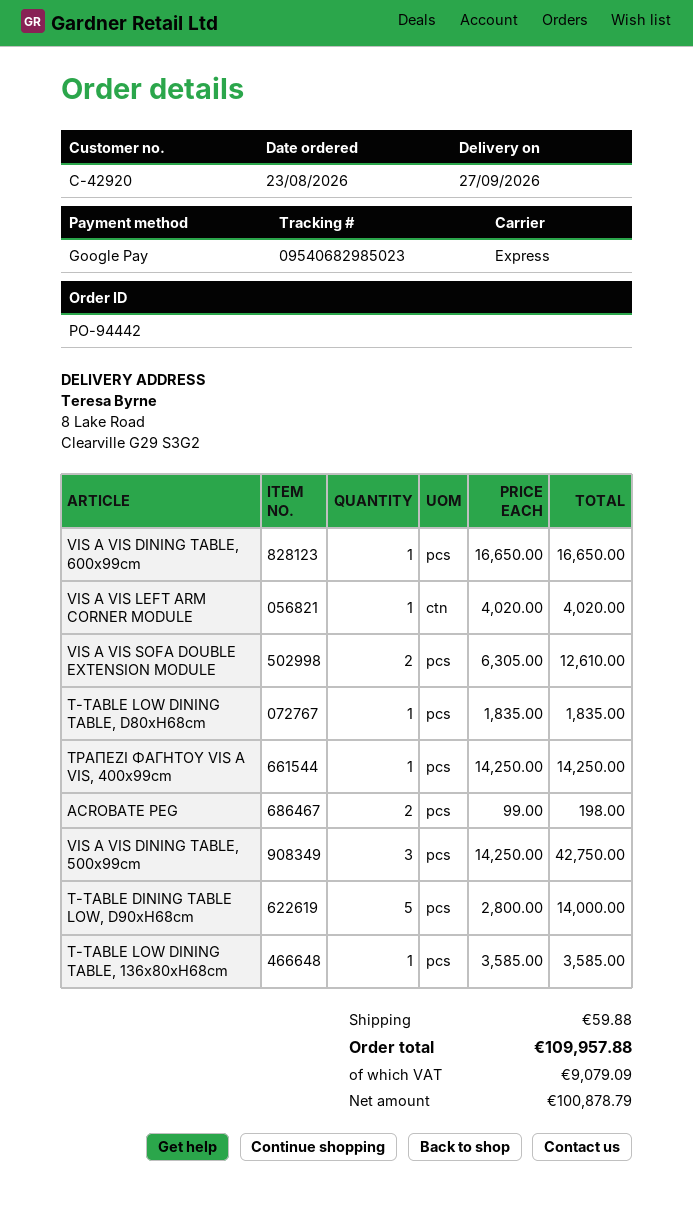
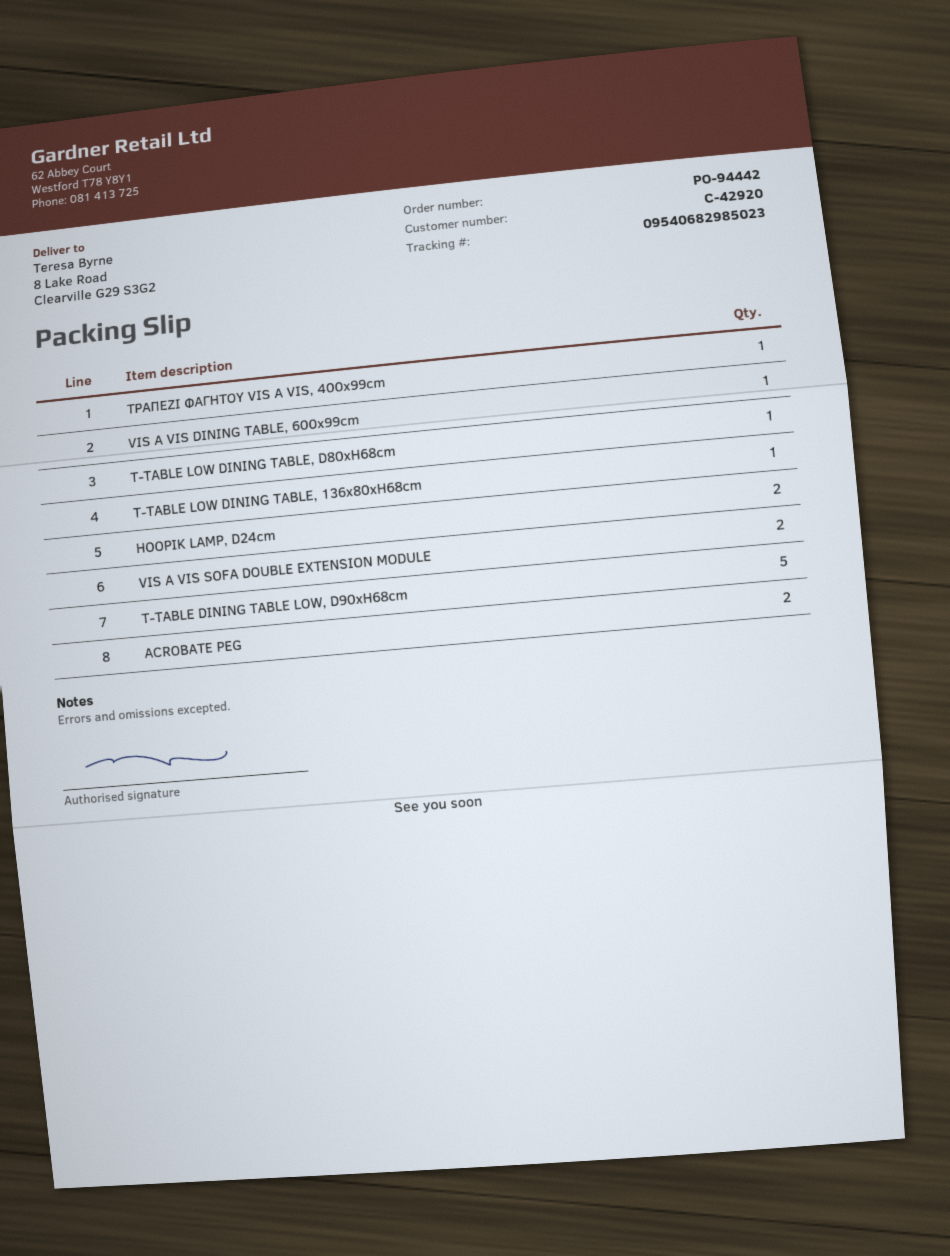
VIS A VIS LEFT ARM CORNER MODULE: 1 -> none
VIS A VIS DINING TABLE, 500x99cm: 3 -> none
HOOPIK LAMP, D24cm: none -> 2

